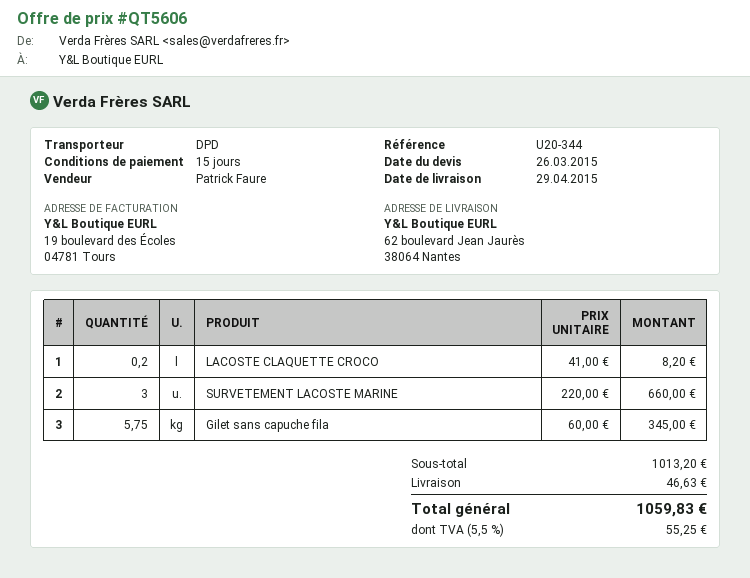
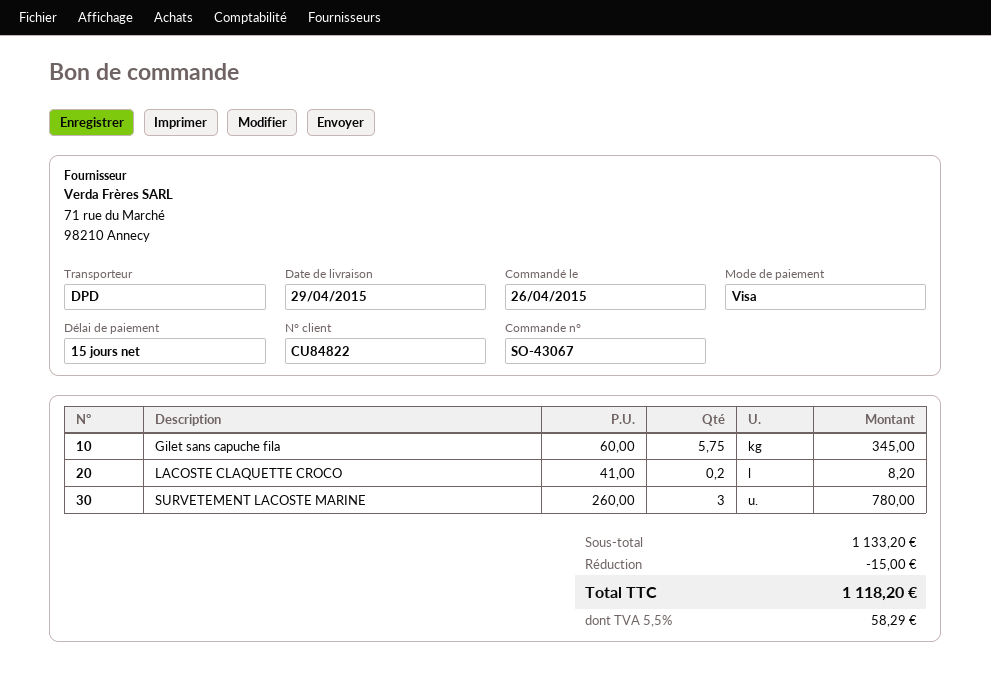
SURVETEMENT LACOSTE MARINE: 3 x 220.00 = 660.00 -> 3 x 260.00 = 780.00
subtotal: 1013.20 -> 1133.20
discount: none -> 15.00
shipping: 46.63 -> none
tax: 5.5% = 55.25 -> 5.5% = 58.29
total: 1059.83 -> 1118.20

